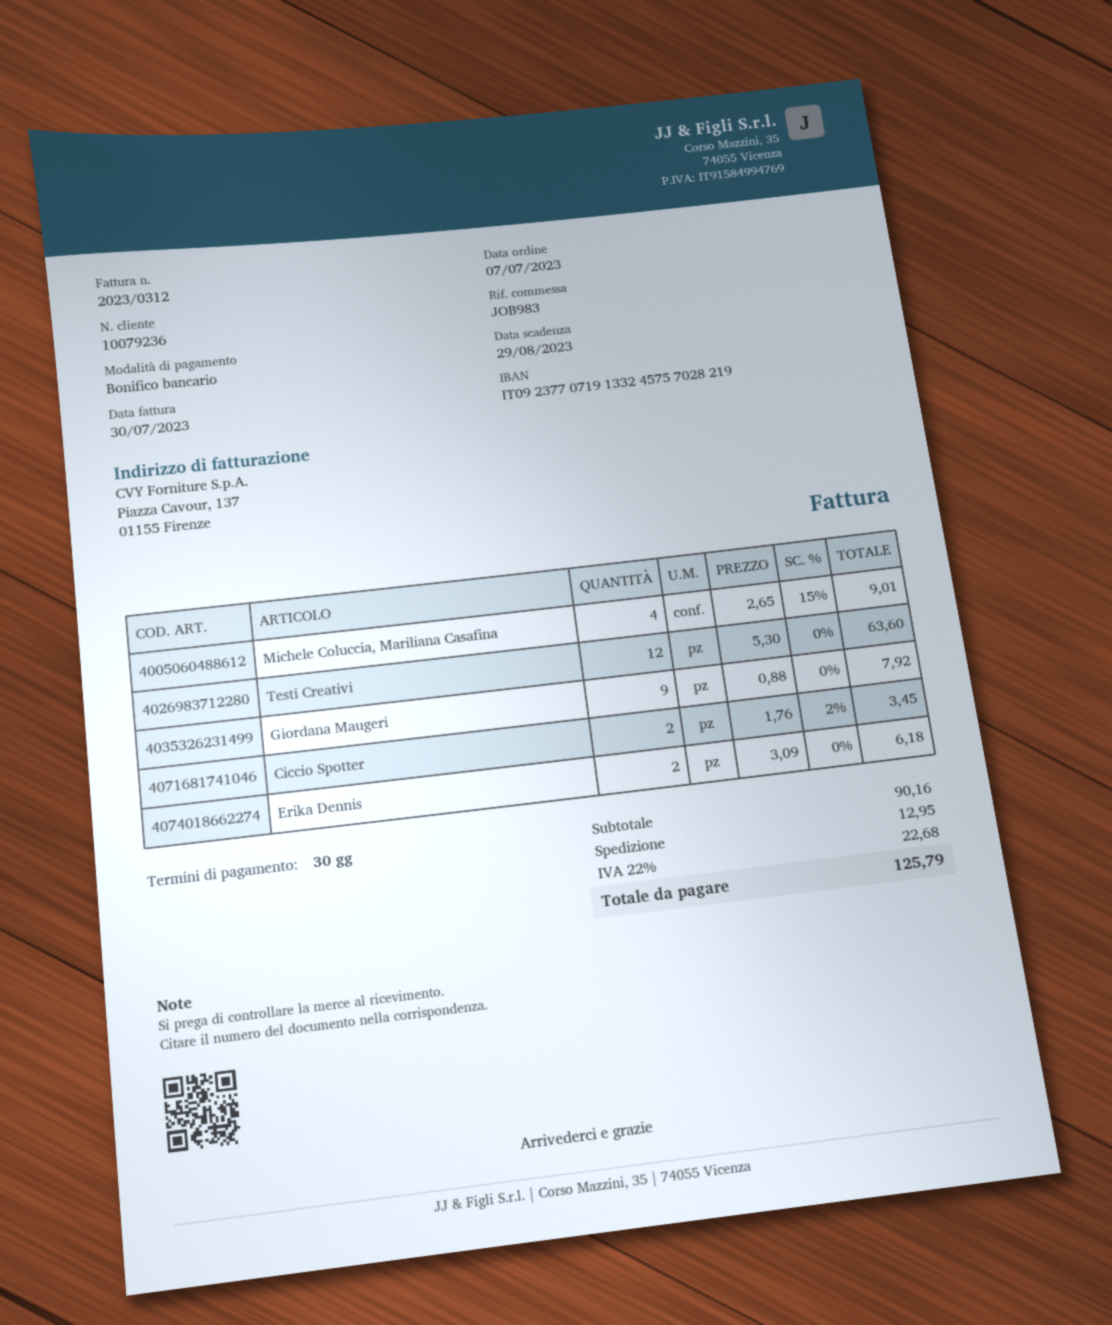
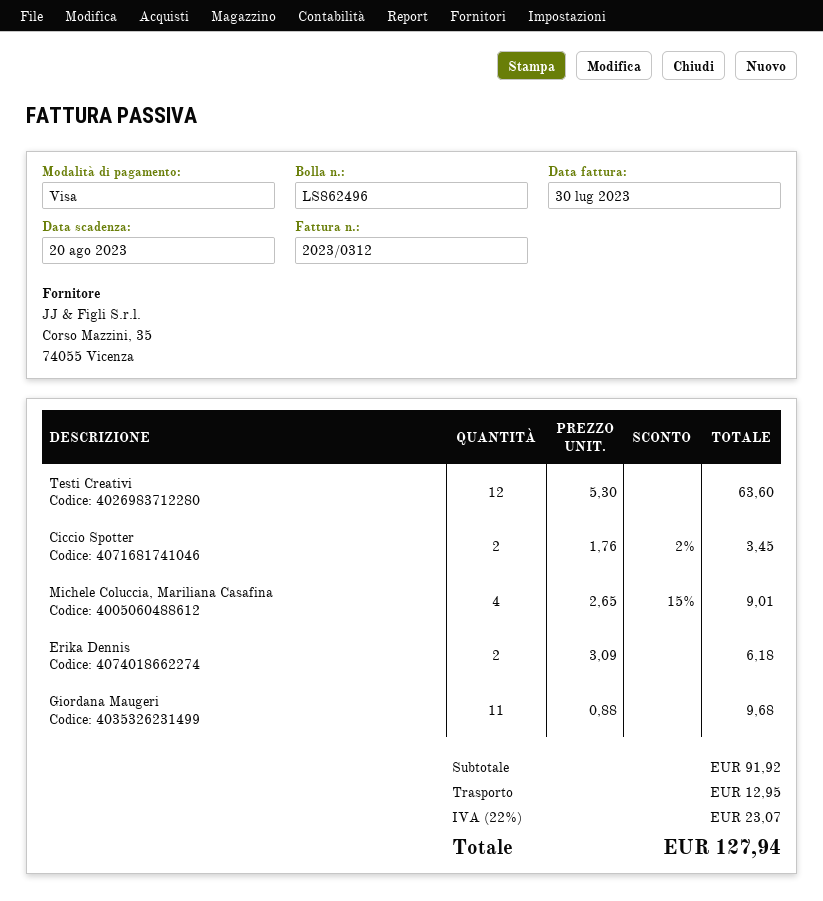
due date: 2023-08-29 -> 2023-08-20
payment method: bank transfer -> Visa
Giordana Maugeri: 9 x 0.88 = 7.92 -> 11 x 0.88 = 9.68
subtotal: 90.16 -> 91.92
tax: 22% = 22.68 -> 22% = 23.07
total: 125.79 -> 127.94

